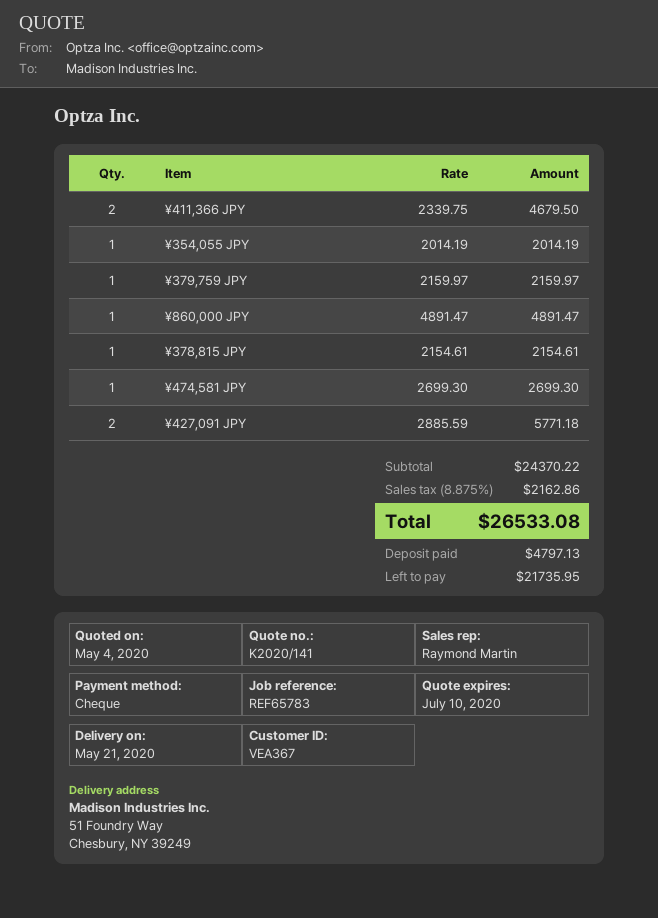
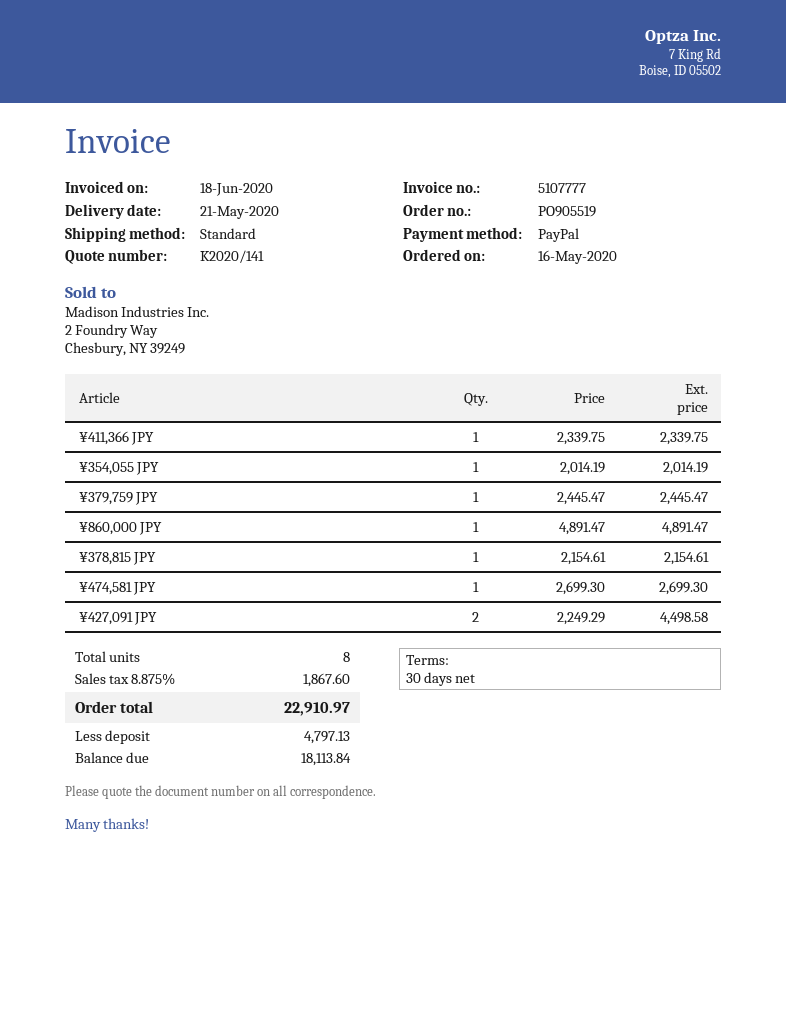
payment method: cheque -> PayPal
¥411,366 JPY: 2 x 2339.75 = 4679.50 -> 1 x 2339.75 = 2339.75
¥379,759 JPY: 1 x 2159.97 = 2159.97 -> 1 x 2445.47 = 2445.47
¥427,091 JPY: 2 x 2885.59 = 5771.18 -> 2 x 2249.29 = 4498.58
tax: 8.875% = 2162.86 -> 8.875% = 1867.60
total: 26533.08 -> 22910.97
balance: 21735.95 -> 18113.84

